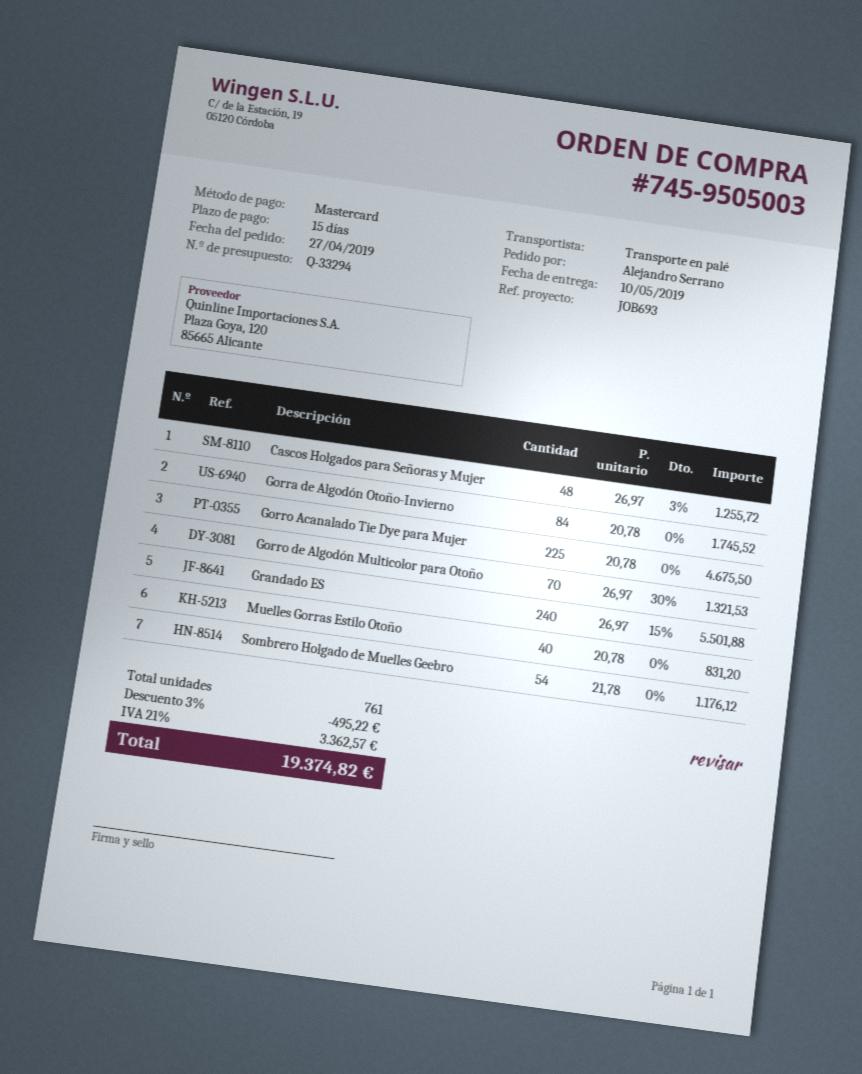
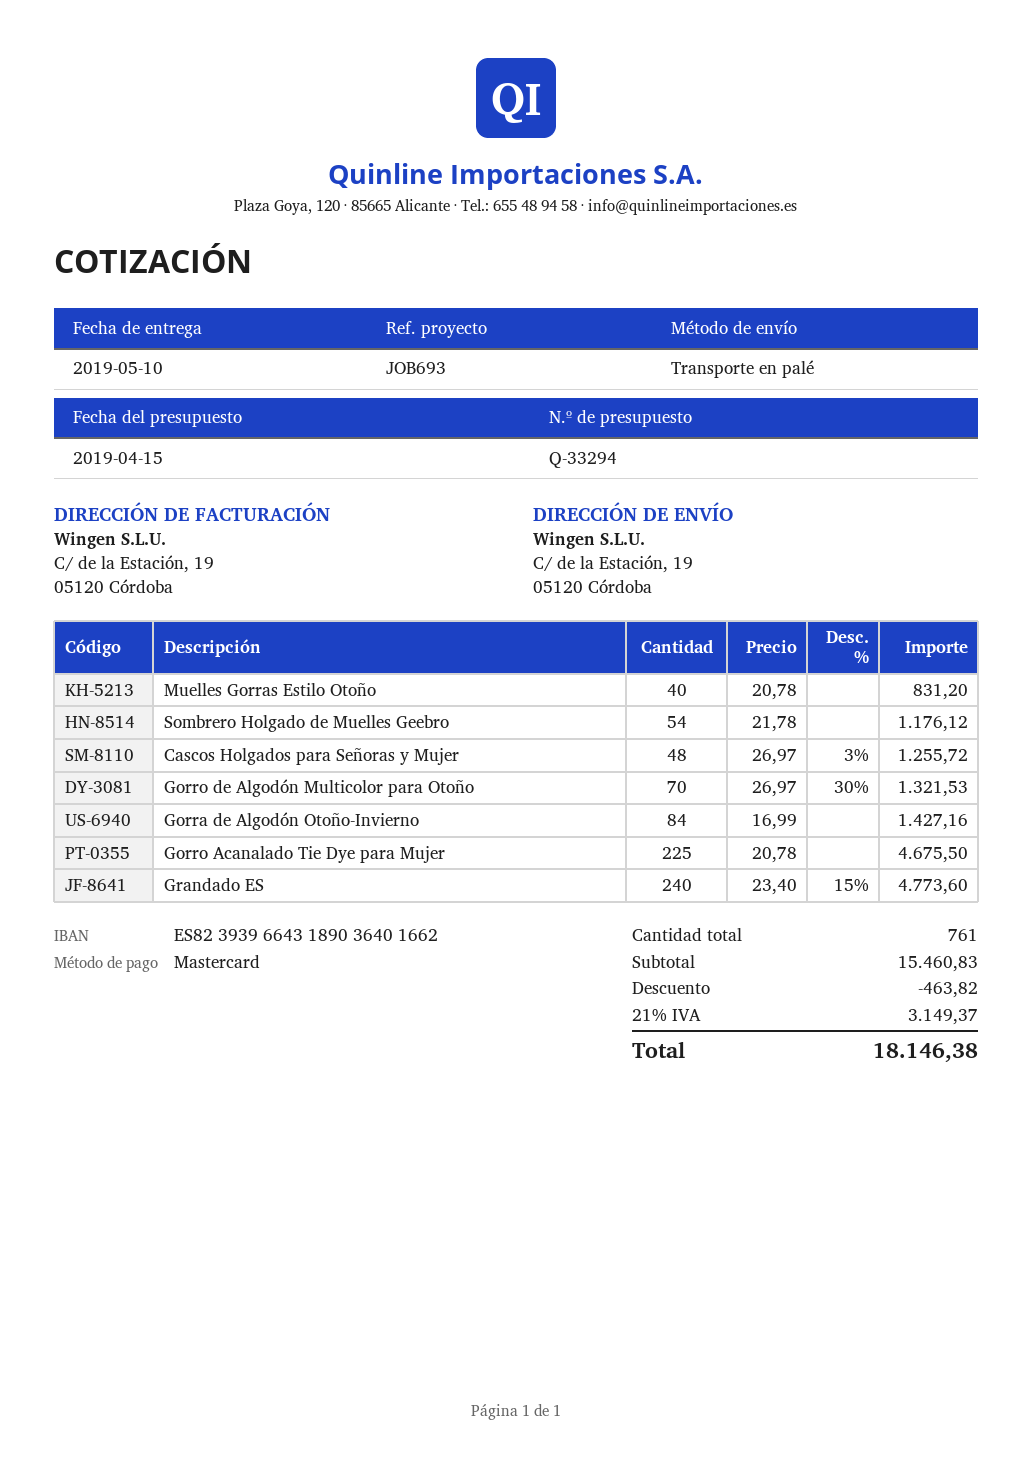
Gorra de Algodón Otoño-Invierno: 84 x 20.78 = 1745.52 -> 84 x 16.99 = 1427.16
Grandado ES: 240 x 26.97 - 15% = 5501.88 -> 240 x 23.40 - 15% = 4773.60
discount: 495.22 -> 463.82
tax: 21% = 3362.57 -> 21% = 3149.37
total: 19374.82 -> 18146.38

